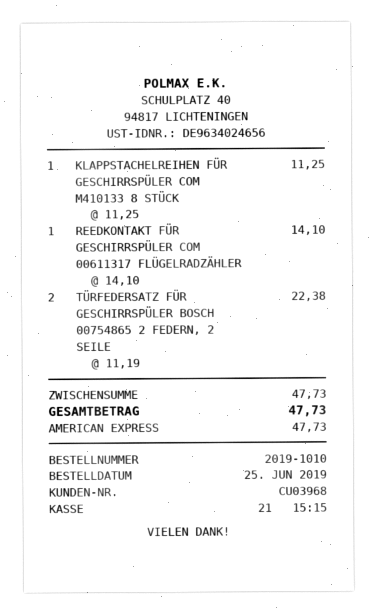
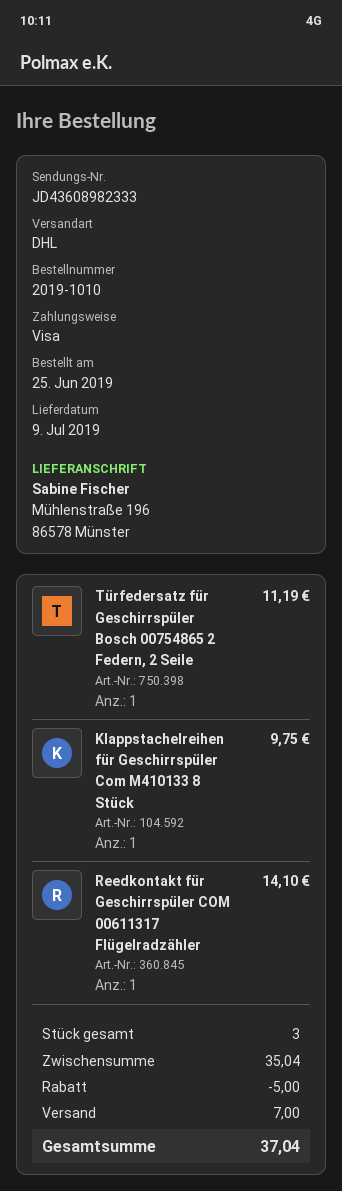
payment method: American Express -> Visa
KLAPPSTACHELREIHEN FÜR GESCHIRRSPÜLER COM M410133 8 STÜCK: 1 for 11.25 -> 1 for 9.75
TÜRFEDERSATZ FÜR GESCHIRRSPÜLER BOSCH 00754865 2 FEDERN, 2 SEILE: 2 for 22.38 -> 1 for 11.19
subtotal: 47.73 -> 35.04
discount: none -> 5.00
shipping: none -> 7.00
total: 47.73 -> 37.04

